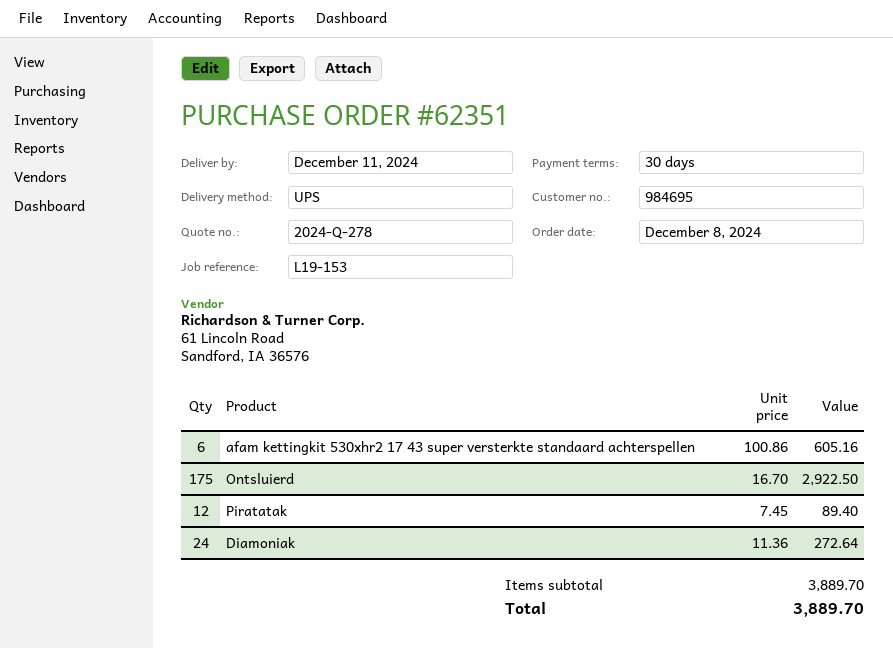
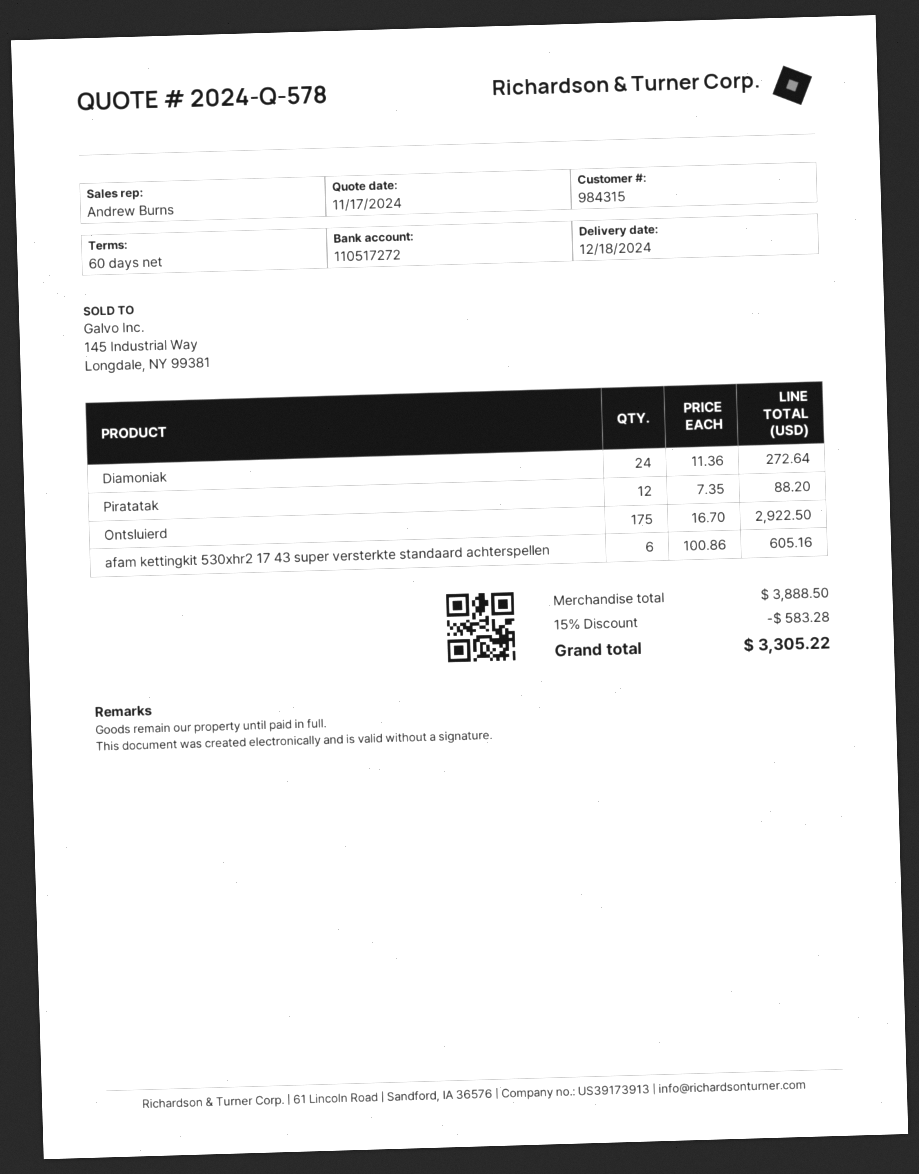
quote number: 2024-Q-278 -> 2024-Q-578
delivery date: 2024-12-11 -> 2024-12-18
payment terms: 30 days -> 60 days
customer number: 984695 -> 984315
Piratatak: 12 x 7.45 = 89.40 -> 12 x 7.35 = 88.20
subtotal: 3889.70 -> 3888.50
discount: none -> 15% = 583.28
total: 3889.70 -> 3305.22

